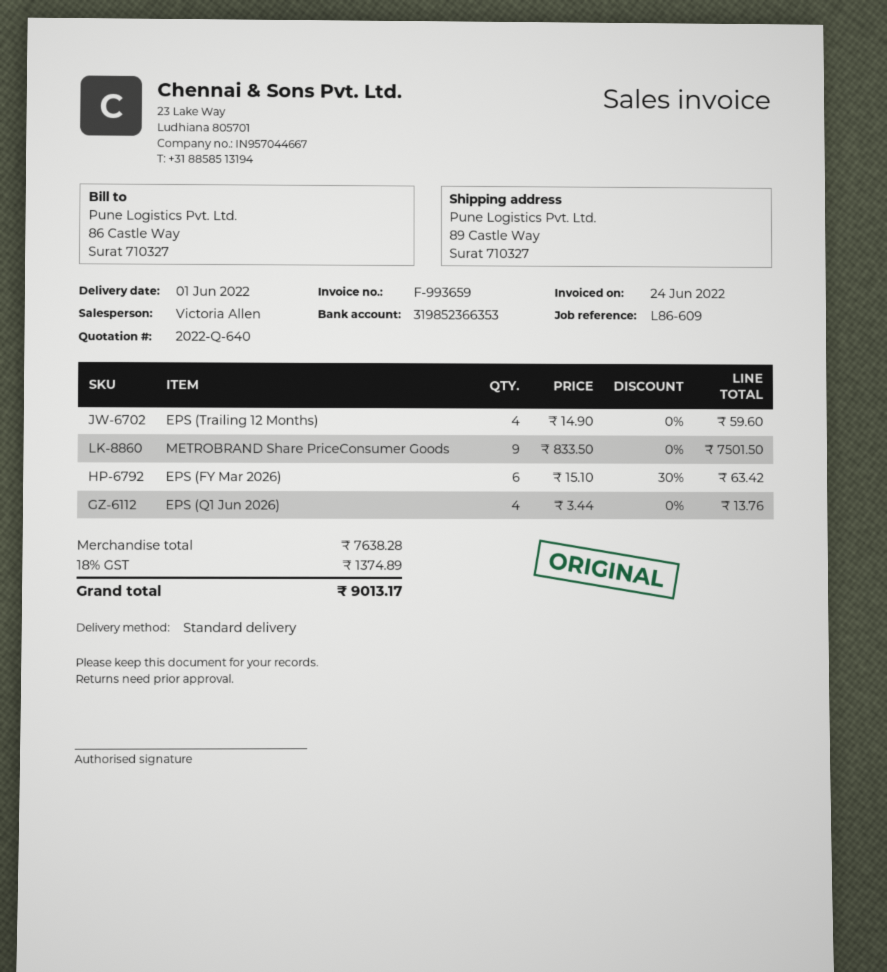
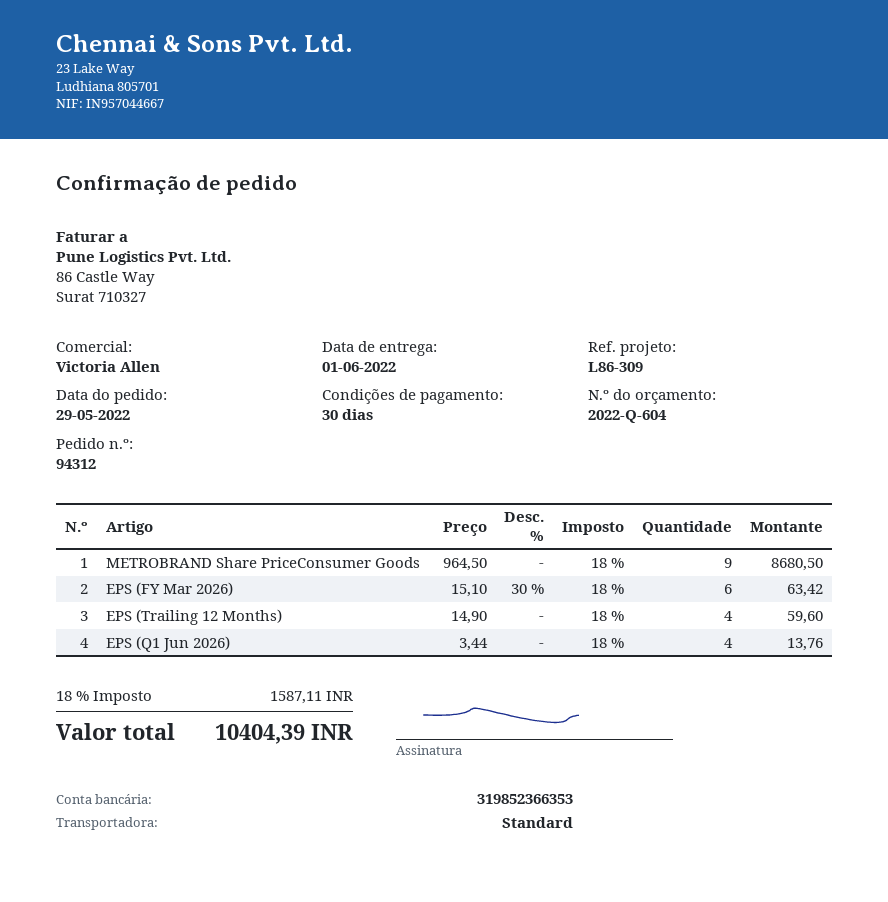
quote number: 2022-Q-640 -> 2022-Q-604
reference: L86-609 -> L86-309
METROBRAND Share PriceConsumer Goods: 9 x 833.50 = 7501.50 -> 9 x 964.50 = 8680.50
tax: 18% = 1374.89 -> 18% = 1587.11
total: 9013.17 -> 10404.39

